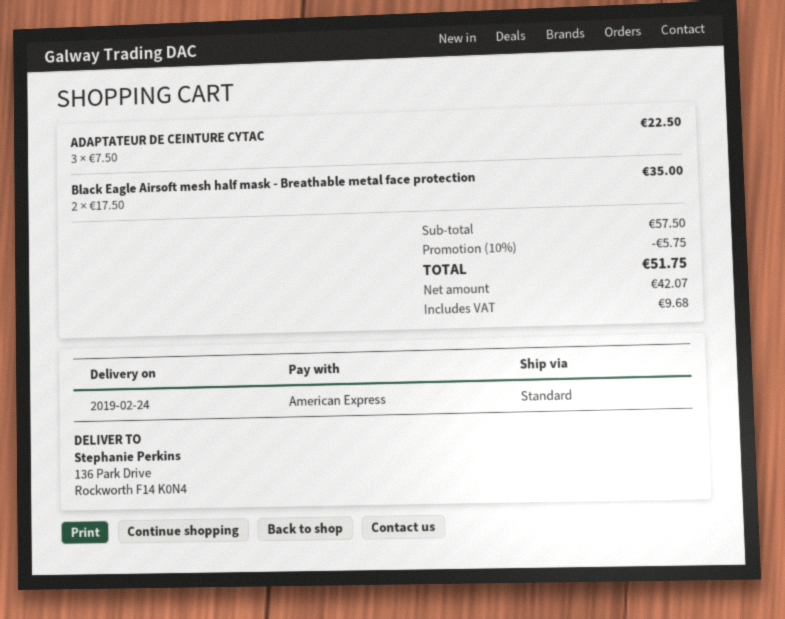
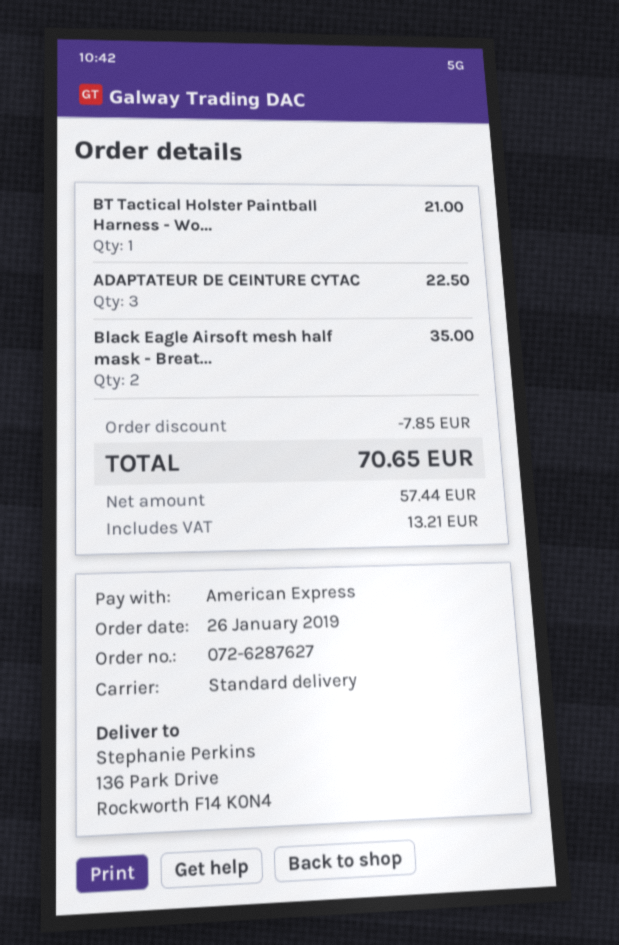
BT Tactical Holster Paintball Harness - Wo...: none -> 1 for 21.00
discount: 5.75 -> 7.85
net: 42.07 -> 57.44
tax: 9.68 -> 13.21
total: 51.75 -> 70.65

